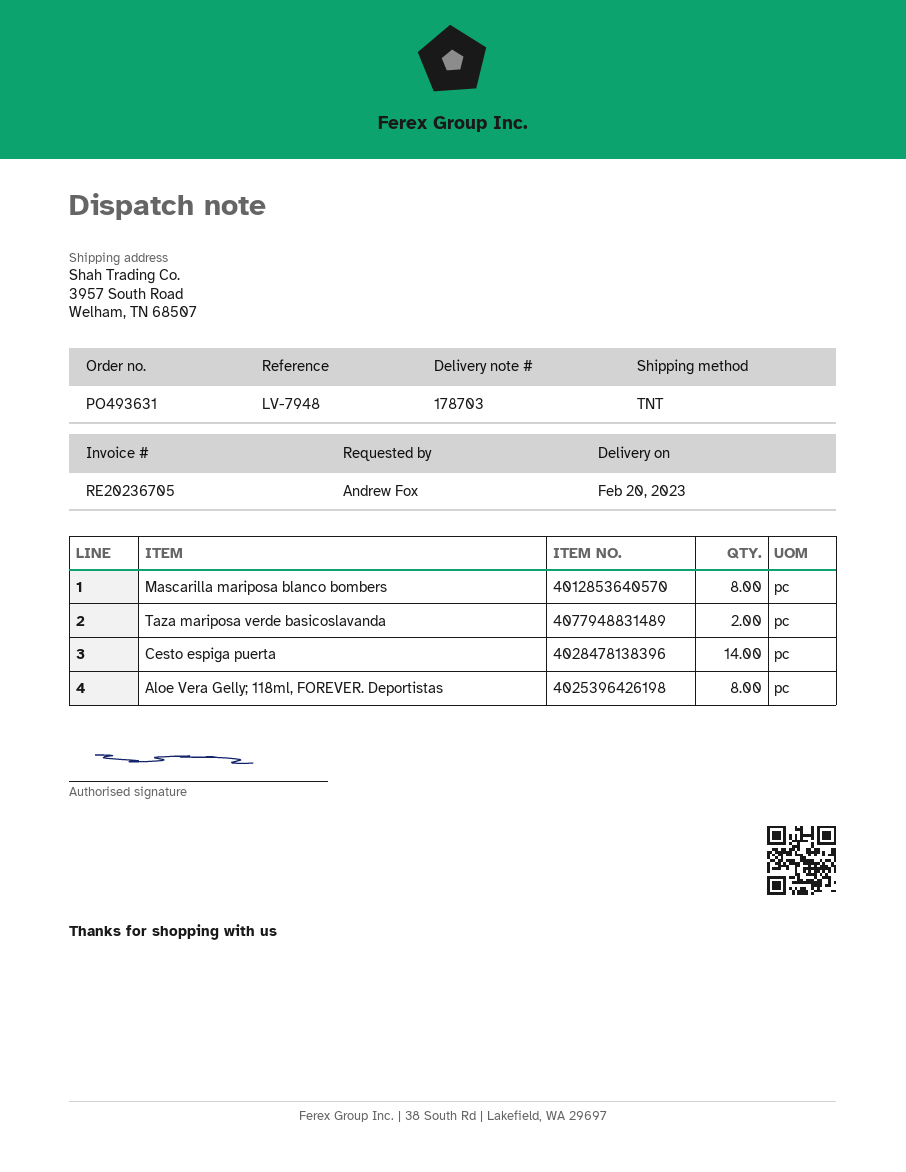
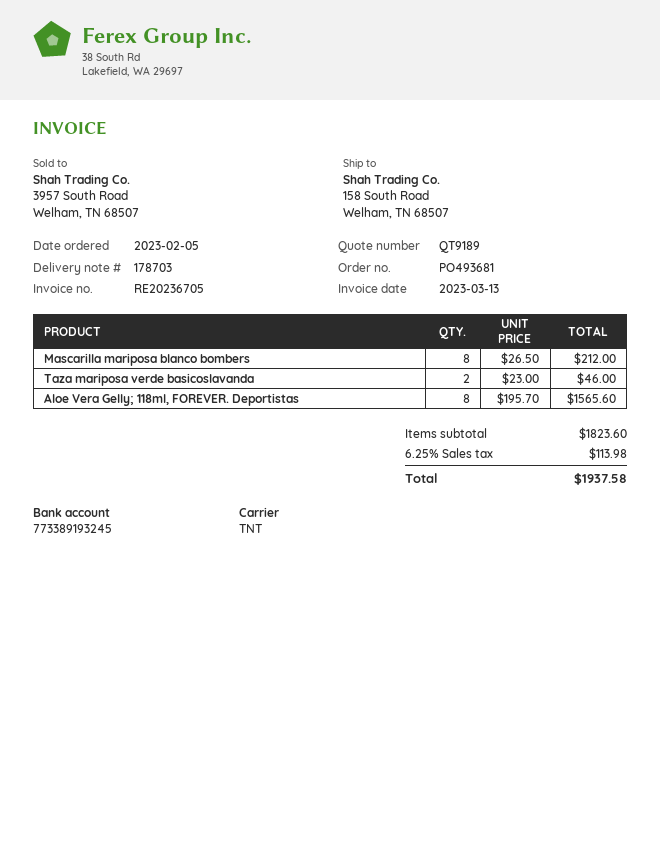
order number: PO493631 -> PO493681
ship to: 3957 South Road, Welham, TN 68507 -> 158 South Road, Welham, TN 68507
Cesto espiga puerta: 14 -> none

